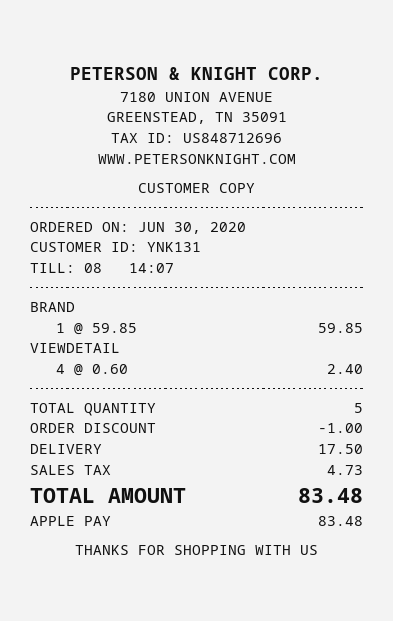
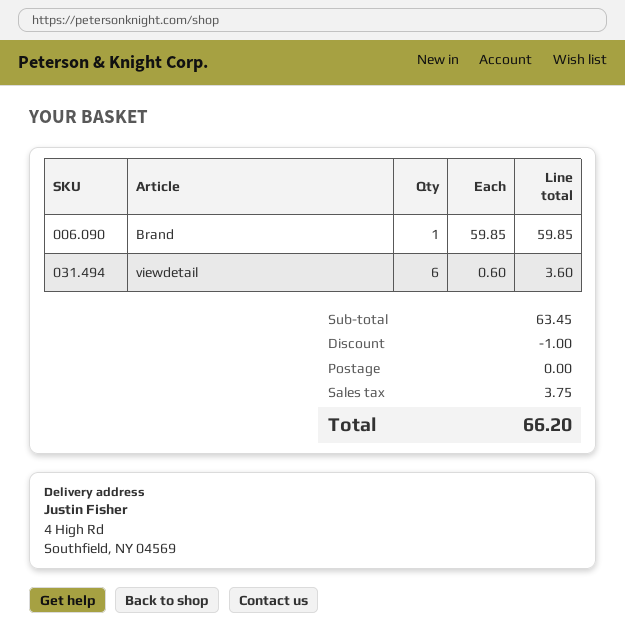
VIEWDETAIL: 4 x 0.60 = 2.40 -> 6 x 0.60 = 3.60
shipping: 17.50 -> 0.00
tax: 4.73 -> 3.75
total: 83.48 -> 66.20

